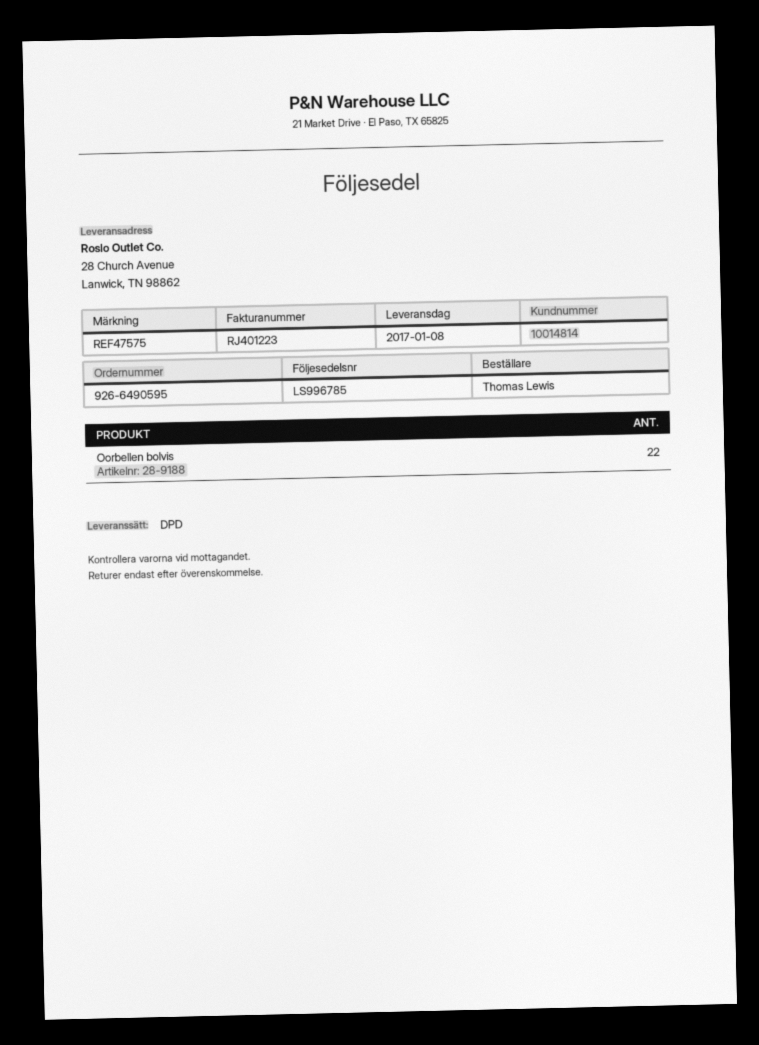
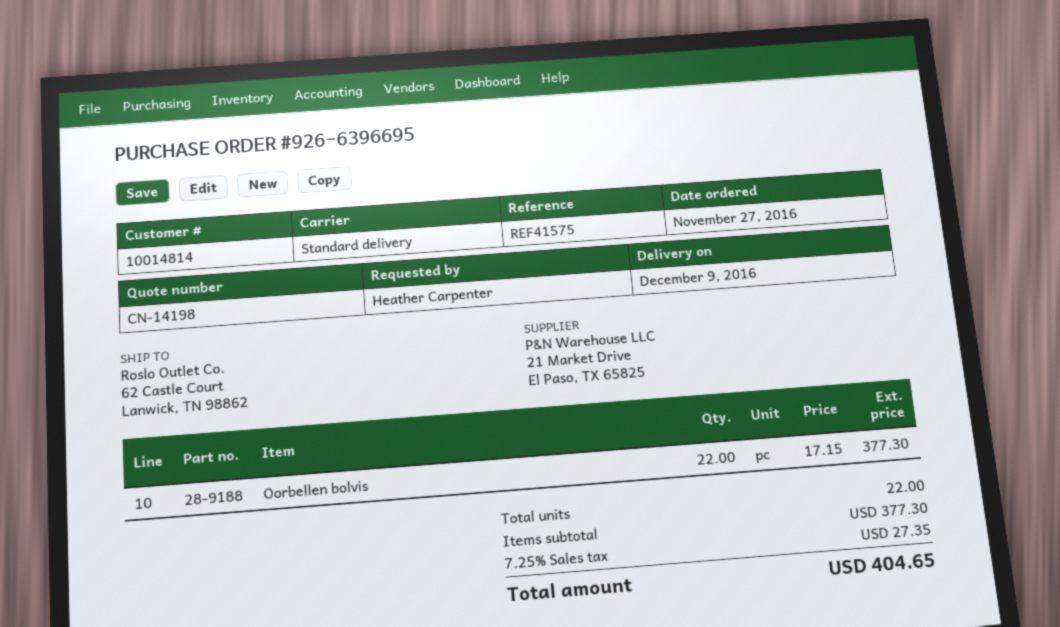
order number: 926-6490595 -> 926-6396695
delivery date: 2017-01-08 -> 2016-12-09
reference: REF47575 -> REF41575
ordered by: Thomas Lewis -> Heather Carpenter
shipping method: DPD -> standard
ship to: 28 Church Avenue, Lanwick, TN 98862 -> 62 Castle Court, Lanwick, TN 98862

